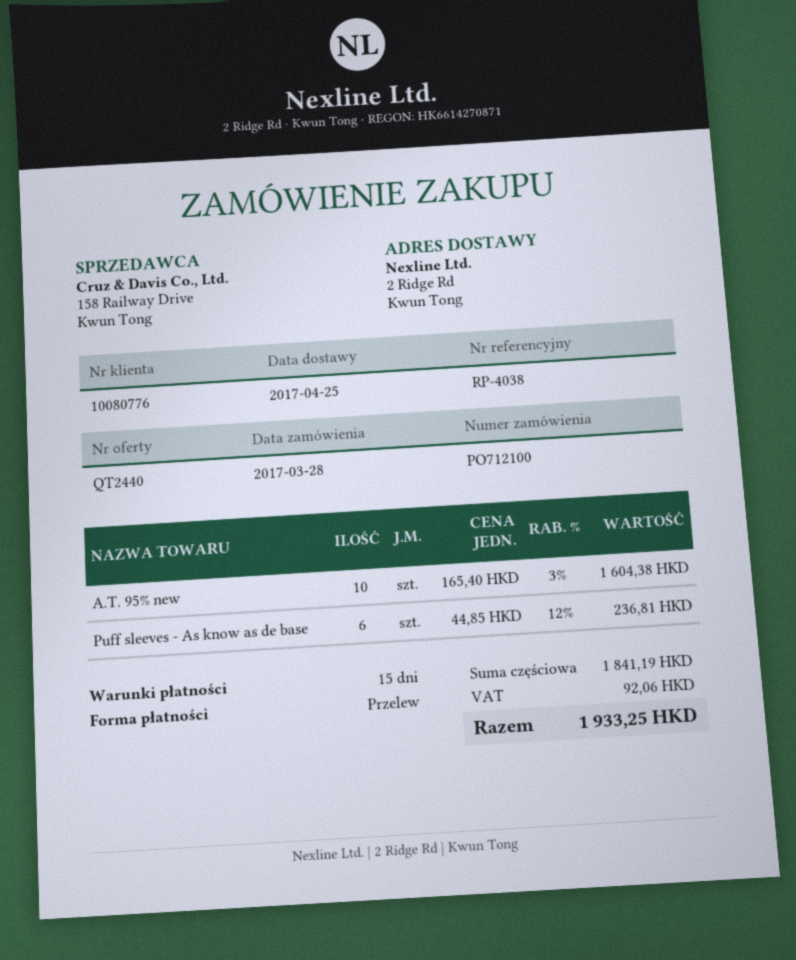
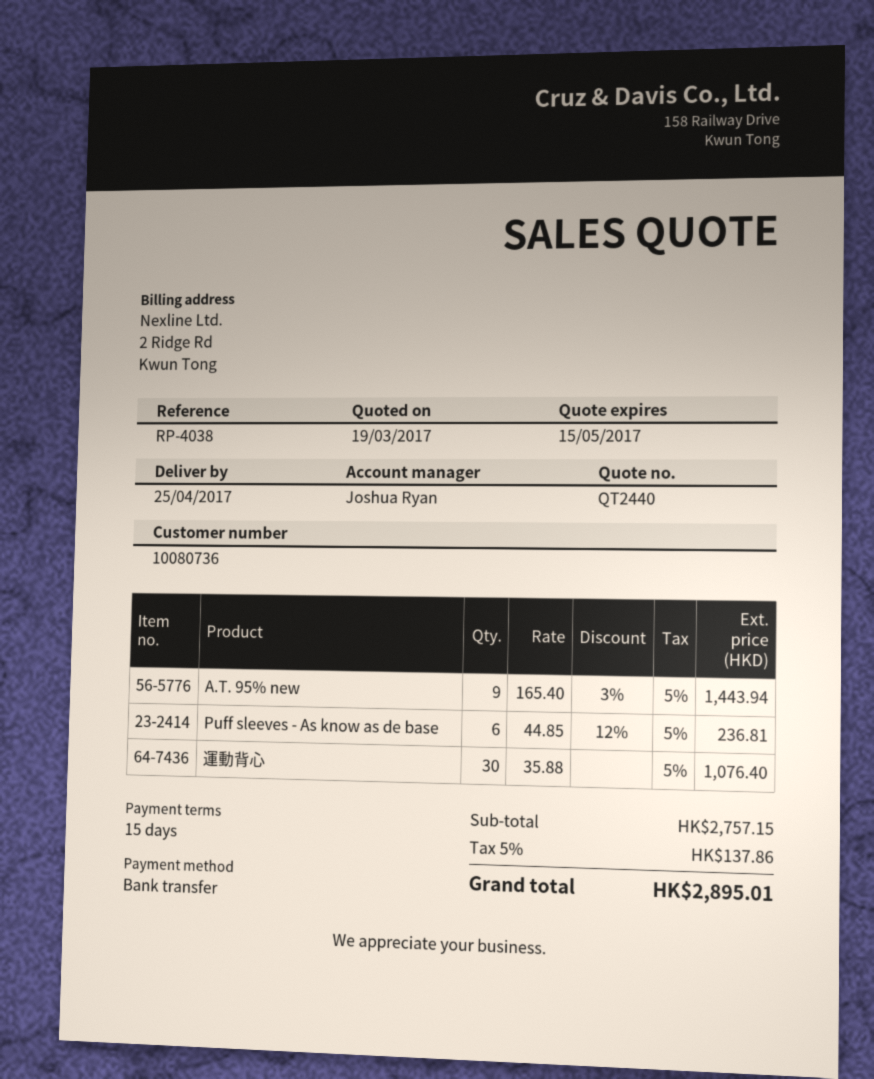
customer number: 10080776 -> 10080736
A.T. 95% new: 10 x 165.40 - 3% = 1604.38 -> 9 x 165.40 - 3% = 1443.94
運動背心: none -> 30 x 35.88 = 1076.40
subtotal: 1841.19 -> 2757.15
tax: 92.06 -> 137.86
total: 1933.25 -> 2895.01

